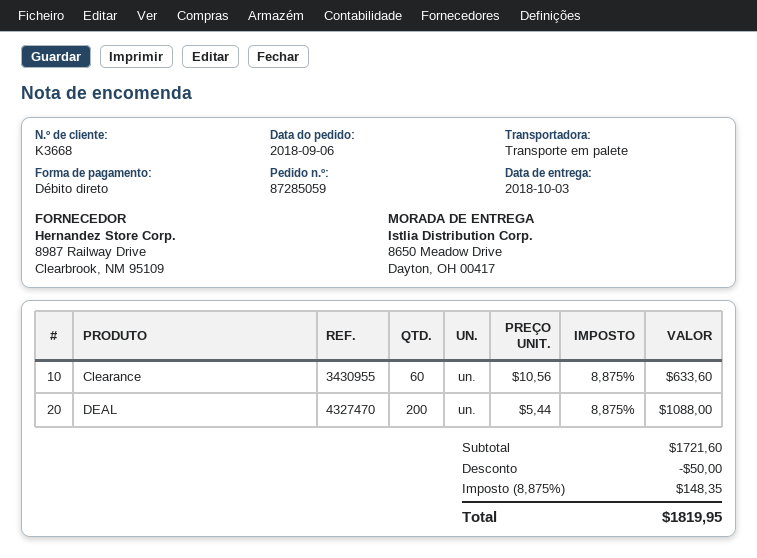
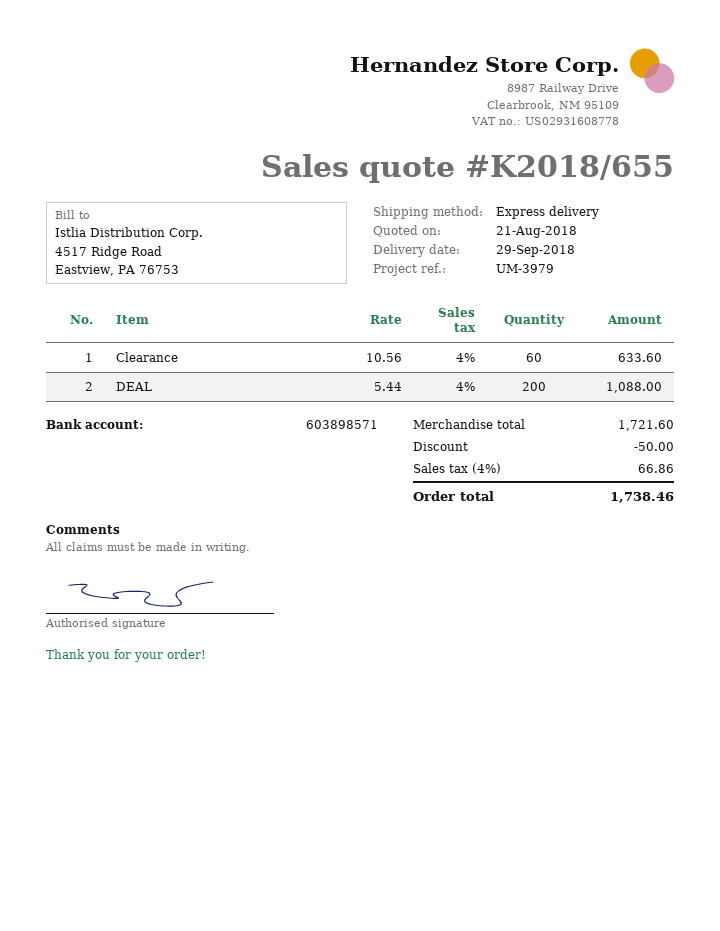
delivery date: 2018-10-03 -> 2018-09-29
shipping method: pallet freight -> express
tax: 8.875% = 148.35 -> 4% = 66.86
total: 1819.95 -> 1738.46

